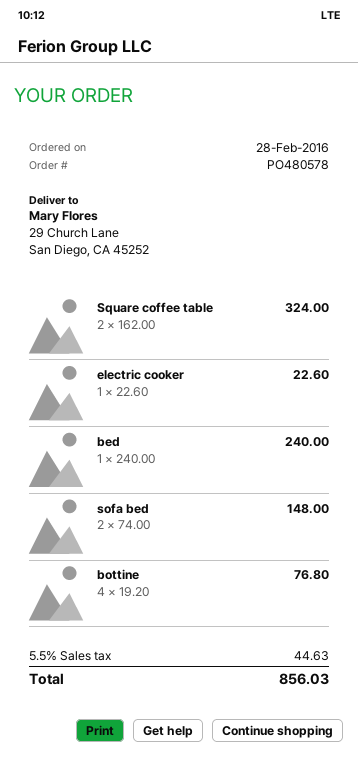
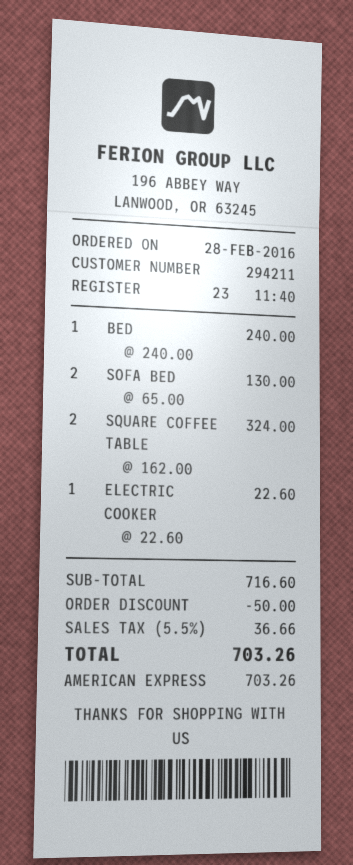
sofa bed: 2 x 74.00 = 148.00 -> 2 x 65.00 = 130.00
bottine: 4 x 19.20 = 76.80 -> none
discount: none -> 50.00
tax: 5.5% = 44.63 -> 5.5% = 36.66
total: 856.03 -> 703.26

